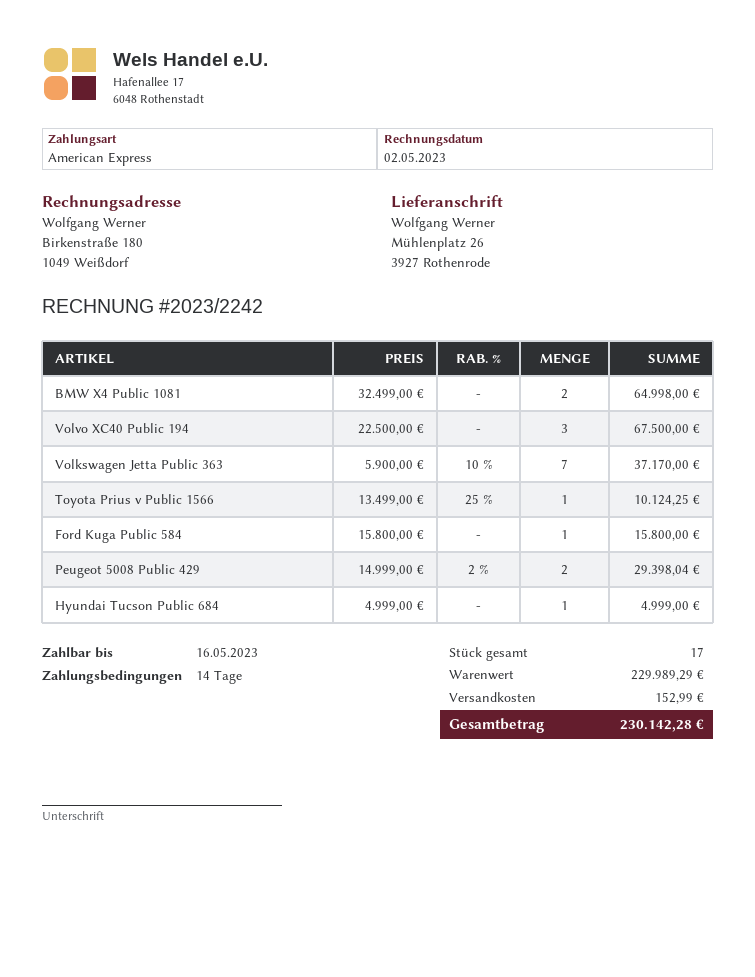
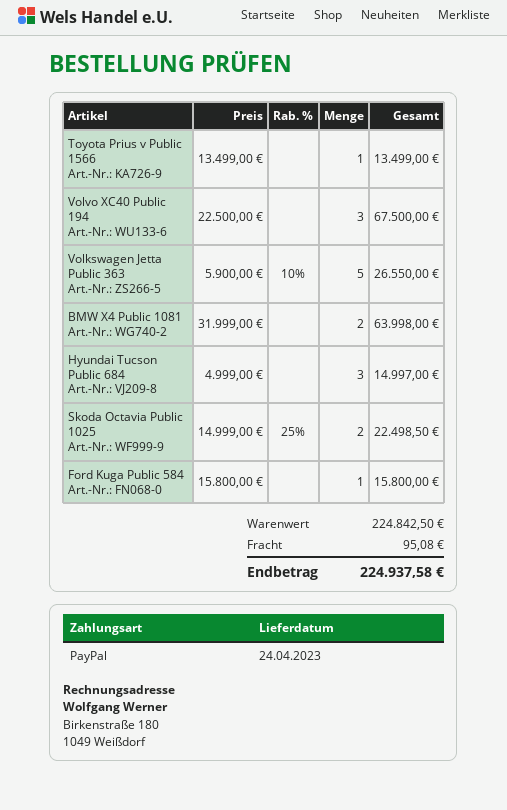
payment method: American Express -> PayPal
BMW X4 Public 1081: 2 x 32499.00 = 64998.00 -> 2 x 31999.00 = 63998.00
Volkswagen Jetta Public 363: 7 x 5900.00 - 10% = 37170.00 -> 5 x 5900.00 - 10% = 26550.00
Toyota Prius v Public 1566: 1 x 13499.00 - 25% = 10124.25 -> 1 x 13499.00 = 13499.00
Peugeot 5008 Public 429: 2 x 14999.00 - 2% = 29398.04 -> none
Hyundai Tucson Public 684: 1 x 4999.00 = 4999.00 -> 3 x 4999.00 = 14997.00
Skoda Octavia Public 1025: none -> 2 x 14999.00 - 25% = 22498.50
subtotal: 229989.29 -> 224842.50
shipping: 152.99 -> 95.08
total: 230142.28 -> 224937.58

